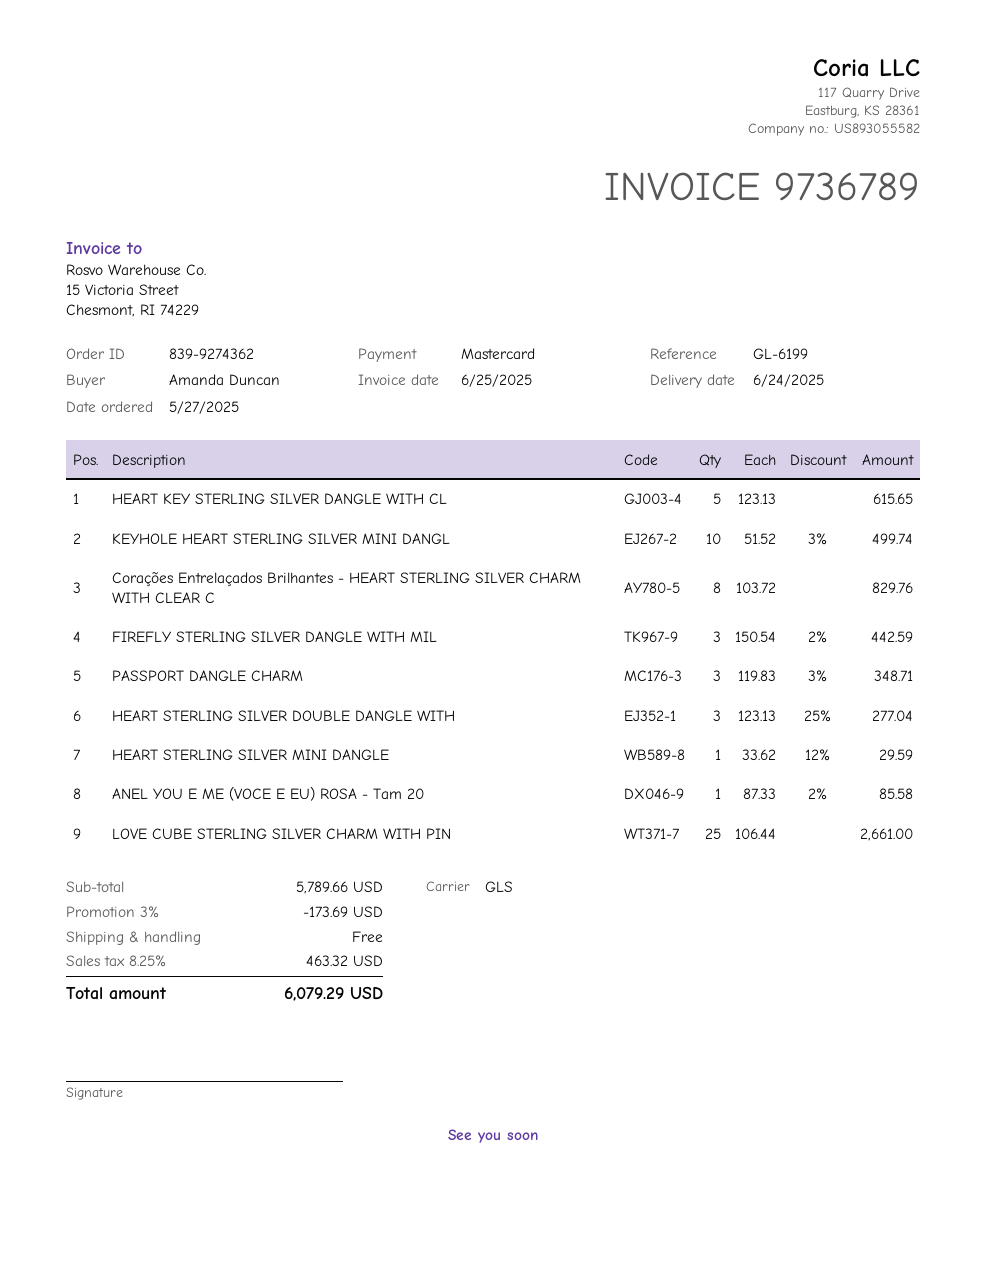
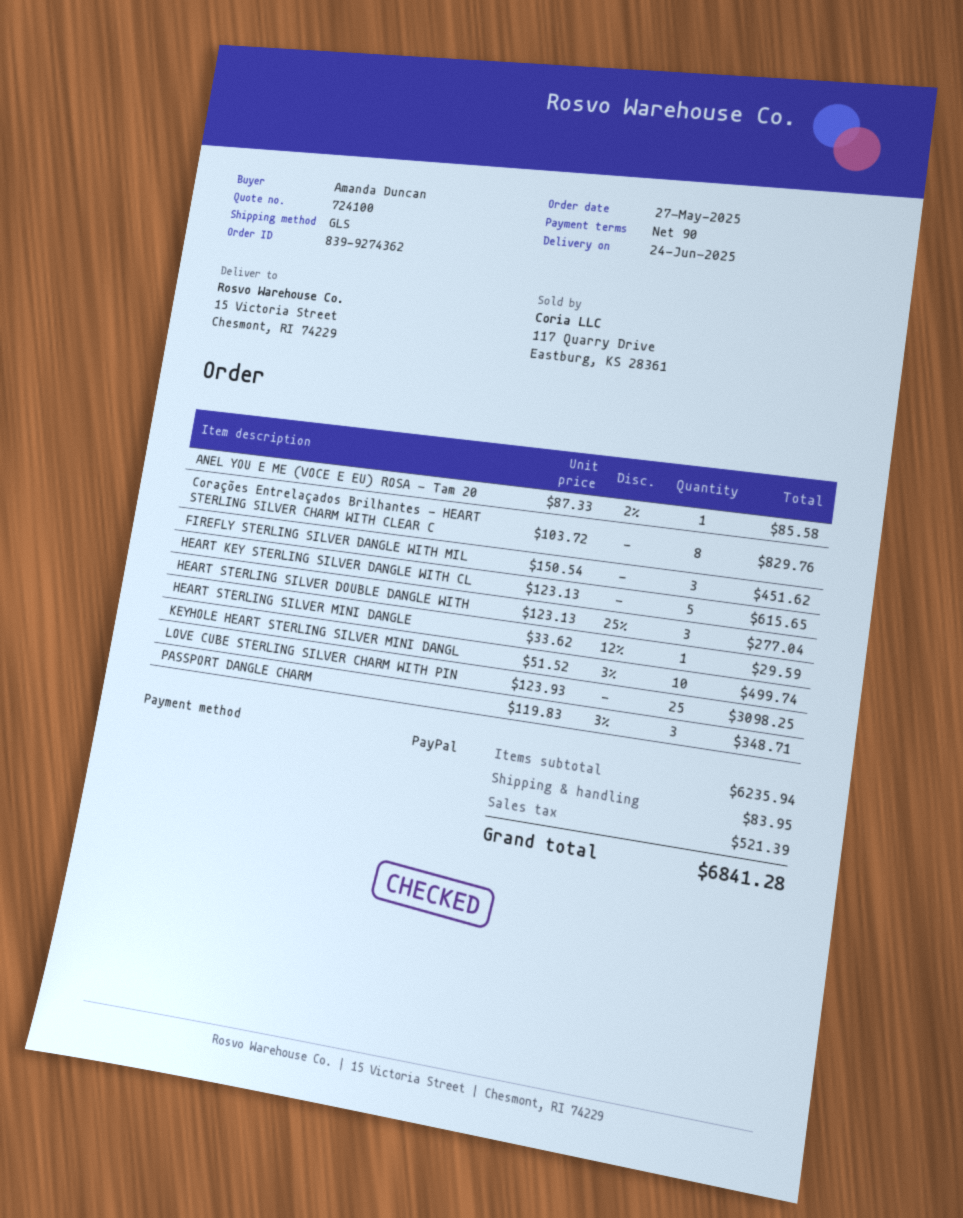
payment method: Mastercard -> PayPal
FIREFLY STERLING SILVER DANGLE WITH MIL: 3 x 150.54 - 2% = 442.59 -> 3 x 150.54 = 451.62
LOVE CUBE STERLING SILVER CHARM WITH PIN: 25 x 106.44 = 2661.00 -> 25 x 123.93 = 3098.25
subtotal: 5789.66 -> 6235.94
discount: 3% = 173.69 -> none
shipping: 0.00 -> 83.95
tax: 463.32 -> 521.39
total: 6079.29 -> 6841.28

